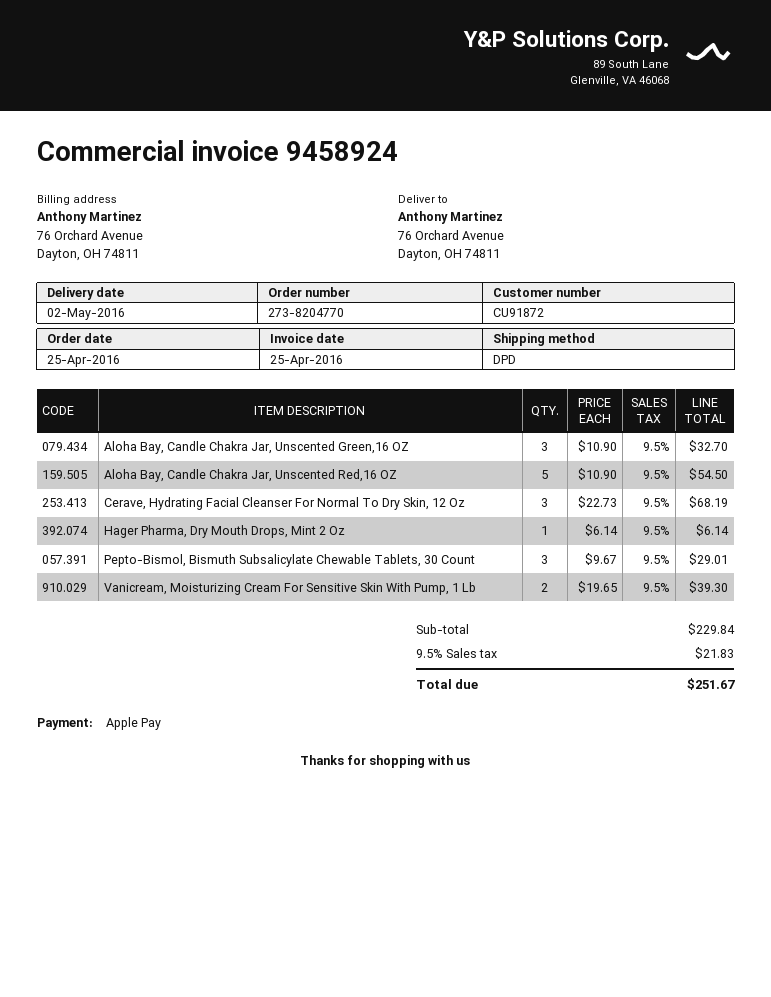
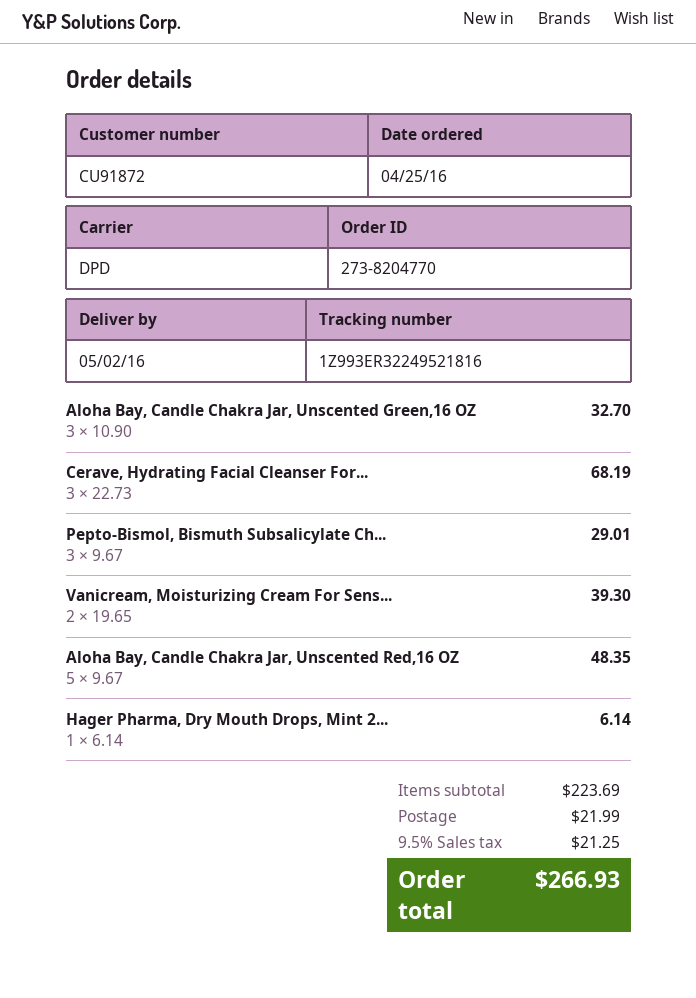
Aloha Bay, Candle Chakra Jar, Unscented Red,16 OZ: 5 x 10.90 = 54.50 -> 5 x 9.67 = 48.35
subtotal: 229.84 -> 223.69
shipping: none -> 21.99
tax: 9.5% = 21.83 -> 9.5% = 21.25
total: 251.67 -> 266.93

